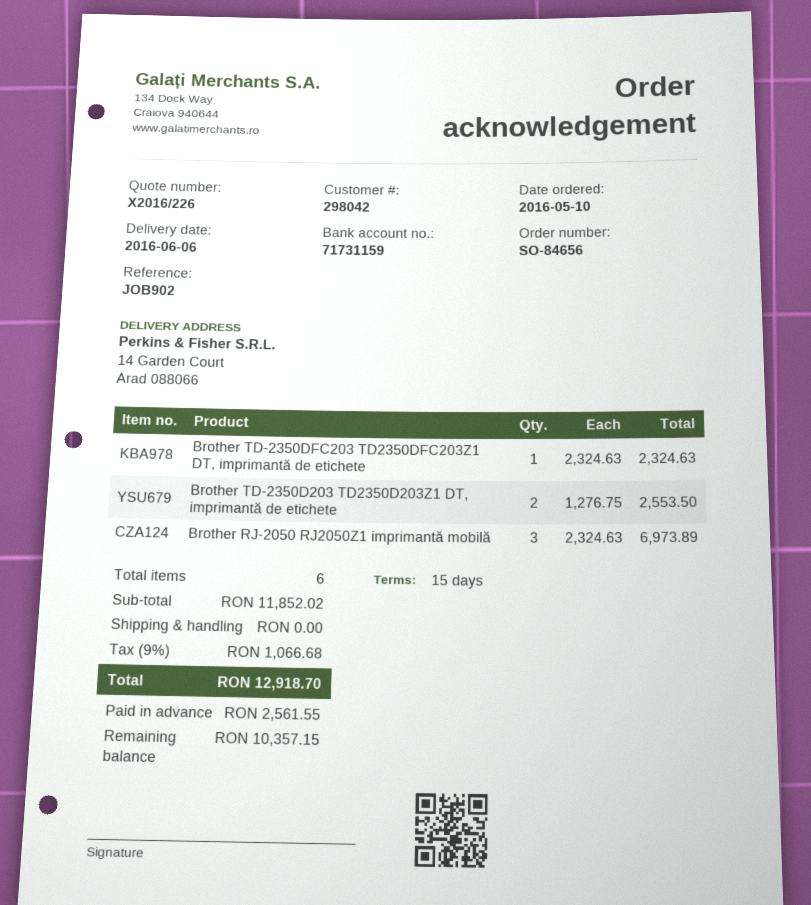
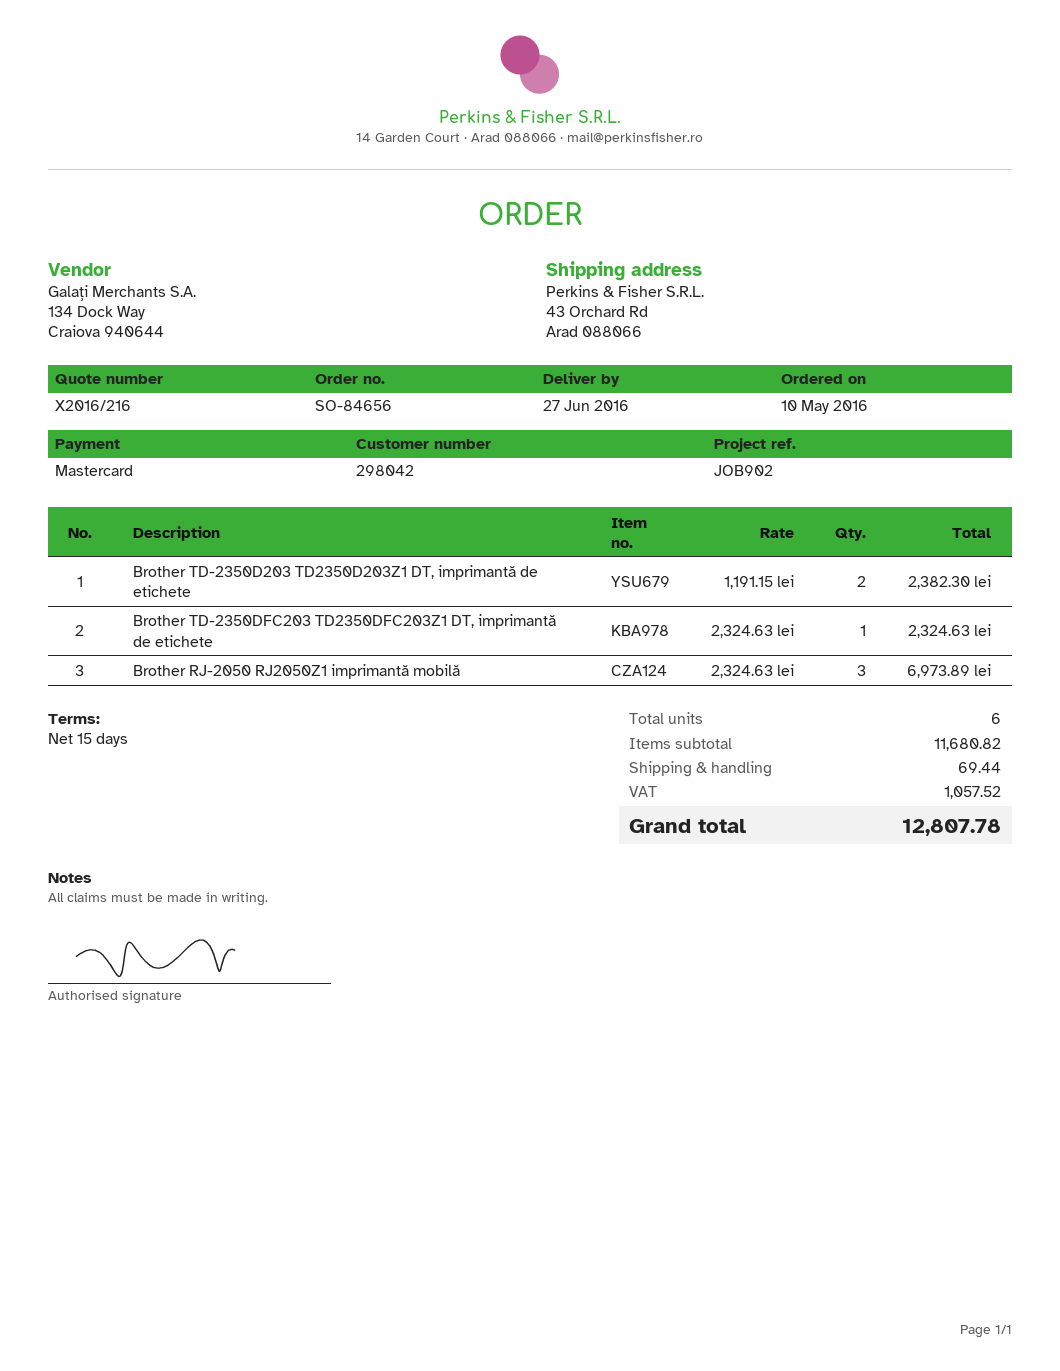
quote number: X2016/226 -> X2016/216
delivery date: 2016-06-06 -> 2016-06-27
ship to: 14 Garden Court, Arad 088066 -> 43 Orchard Rd, Arad 088066
Brother TD-2350D203 TD2350D203Z1 DT, imprimantă de etichete: 2 x 1276.75 = 2553.50 -> 2 x 1191.15 = 2382.30
subtotal: 11852.02 -> 11680.82
shipping: 0.00 -> 69.44
tax: 1066.68 -> 1057.52
total: 12918.70 -> 12807.78

